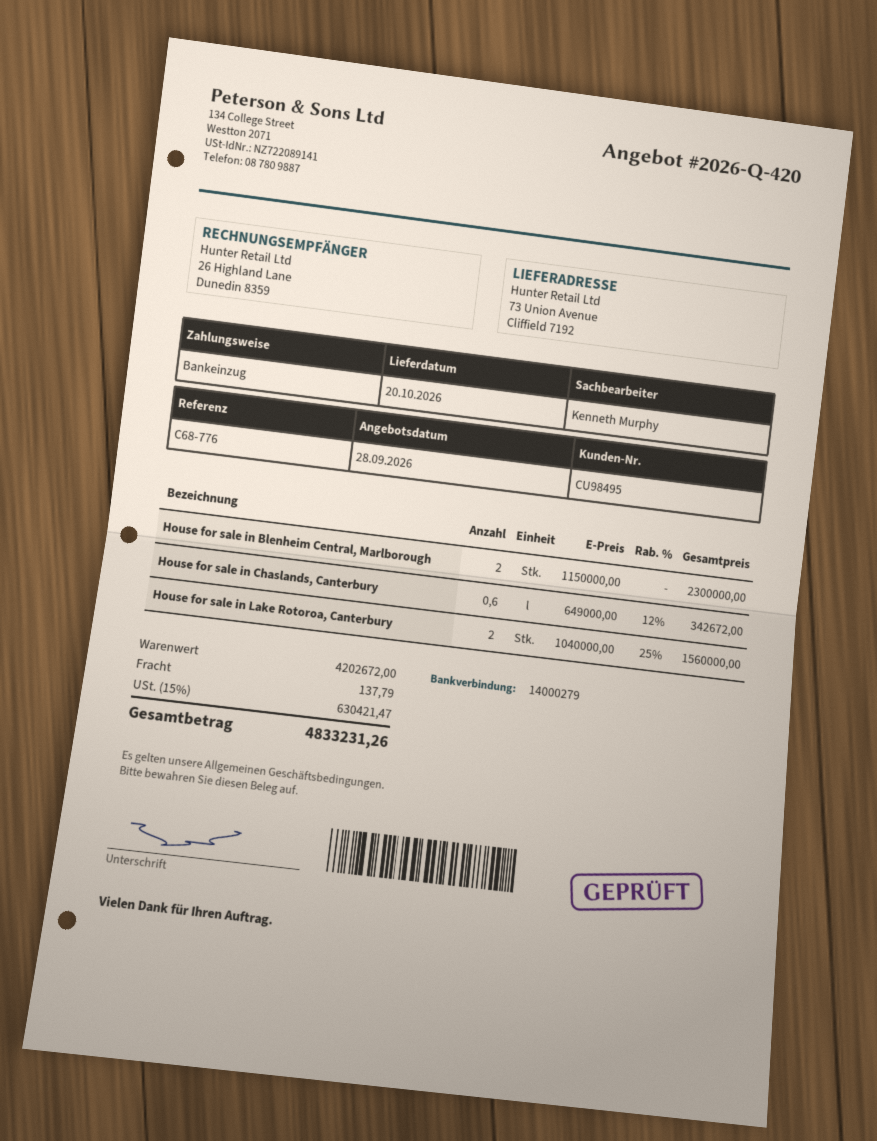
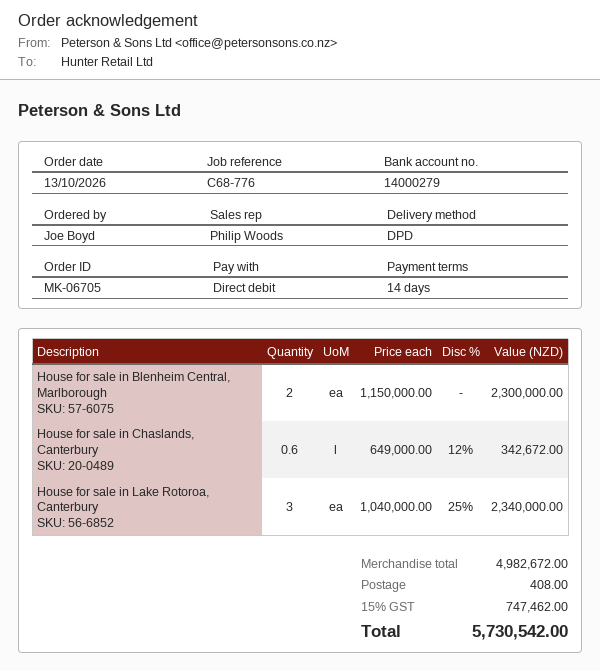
sales rep: Kenneth Murphy -> Philip Woods
House for sale in Lake Rotoroa, Canterbury: 2 x 1040000.00 - 25% = 1560000.00 -> 3 x 1040000.00 - 25% = 2340000.00
subtotal: 4202672.00 -> 4982672.00
shipping: 137.79 -> 408.00
tax: 15% = 630421.47 -> 15% = 747462.00
total: 4833231.26 -> 5730542.00

